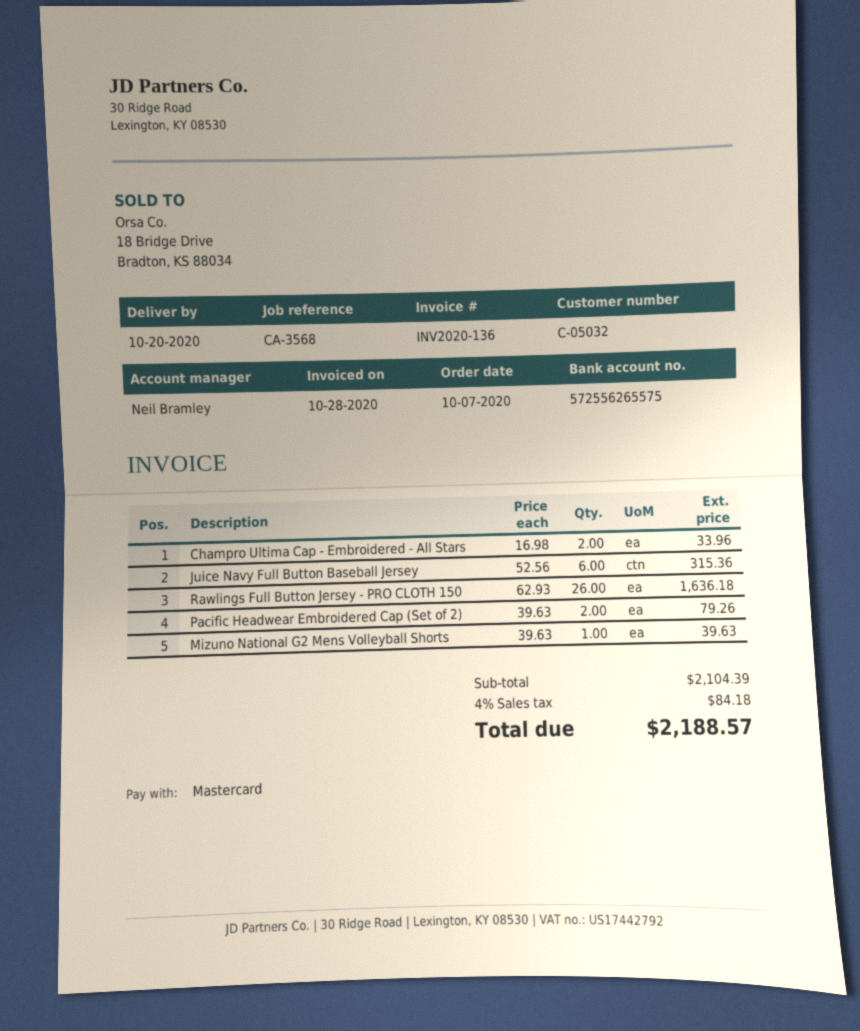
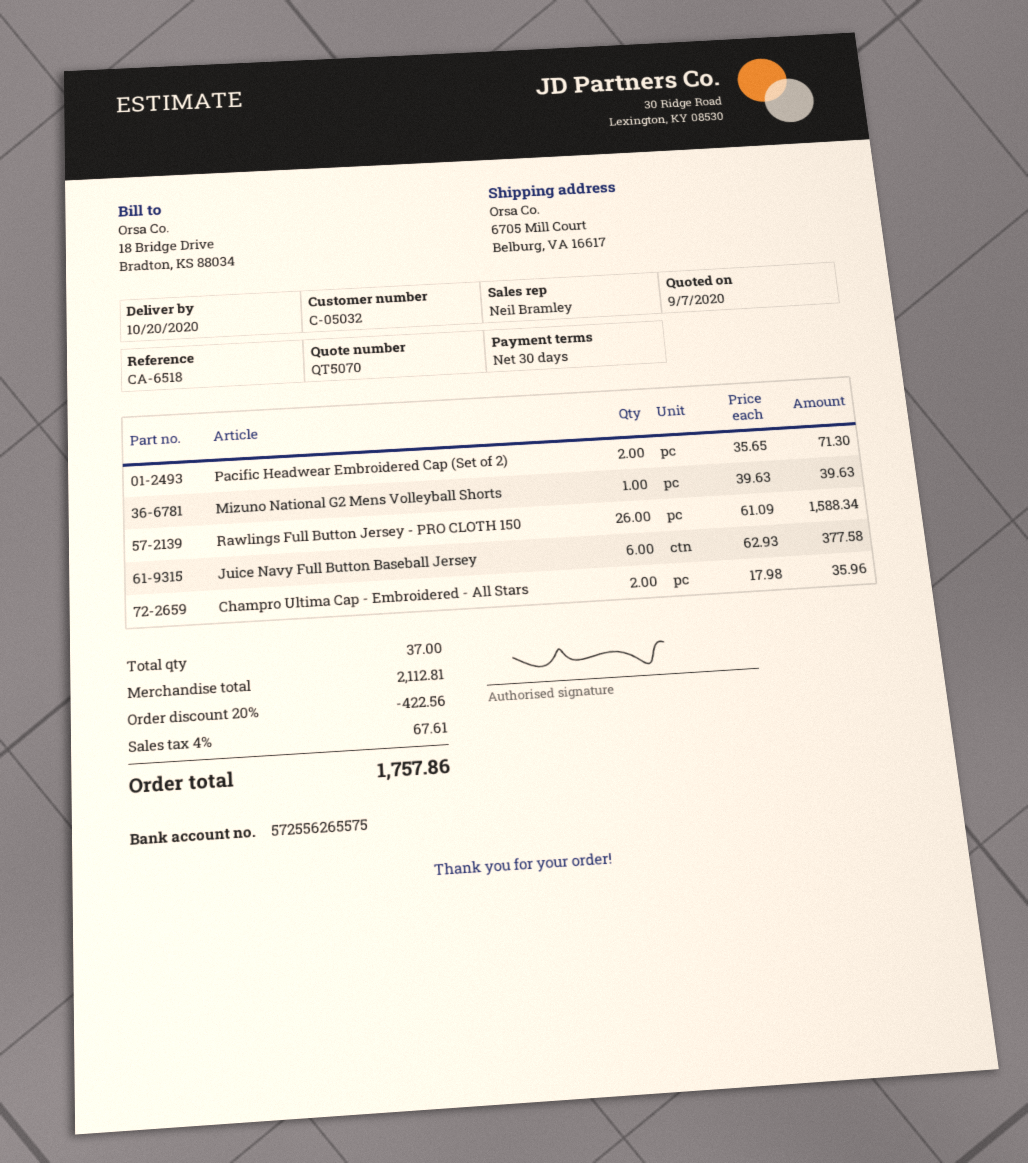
reference: CA-3568 -> CA-6518
Champro Ultima Cap - Embroidered - All Stars: 2 x 16.98 = 33.96 -> 2 x 17.98 = 35.96
Juice Navy Full Button Baseball Jersey: 6 x 52.56 = 315.36 -> 6 x 62.93 = 377.58
Rawlings Full Button Jersey - PRO CLOTH 150: 26 x 62.93 = 1636.18 -> 26 x 61.09 = 1588.34
Pacific Headwear Embroidered Cap (Set of 2): 2 x 39.63 = 79.26 -> 2 x 35.65 = 71.30
subtotal: 2104.39 -> 2112.81
discount: none -> 20% = 422.56
tax: 4% = 84.18 -> 4% = 67.61
total: 2188.57 -> 1757.86

